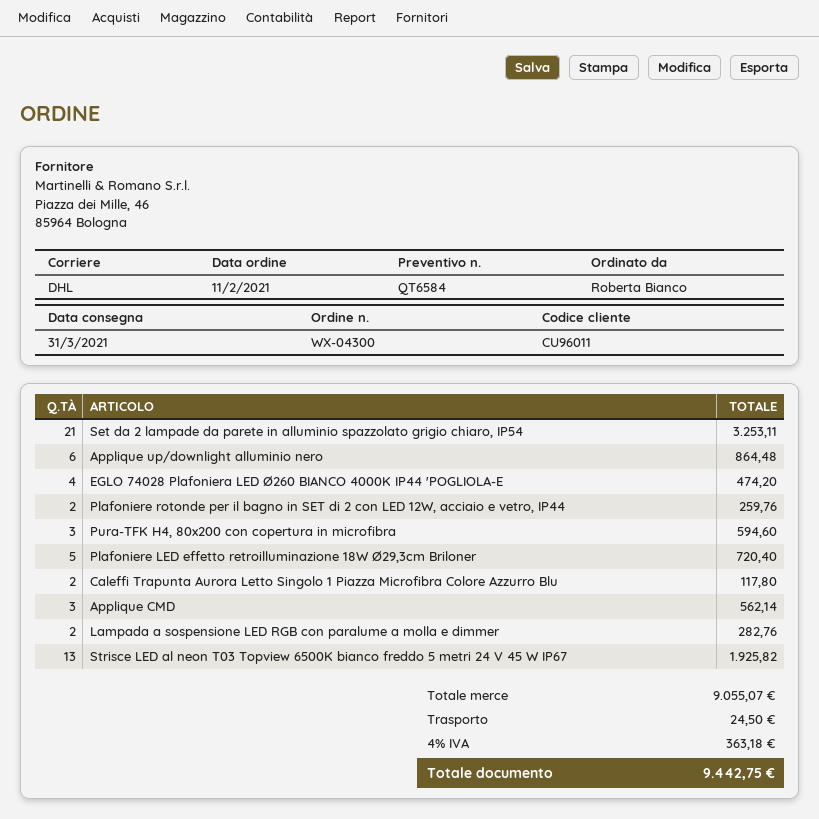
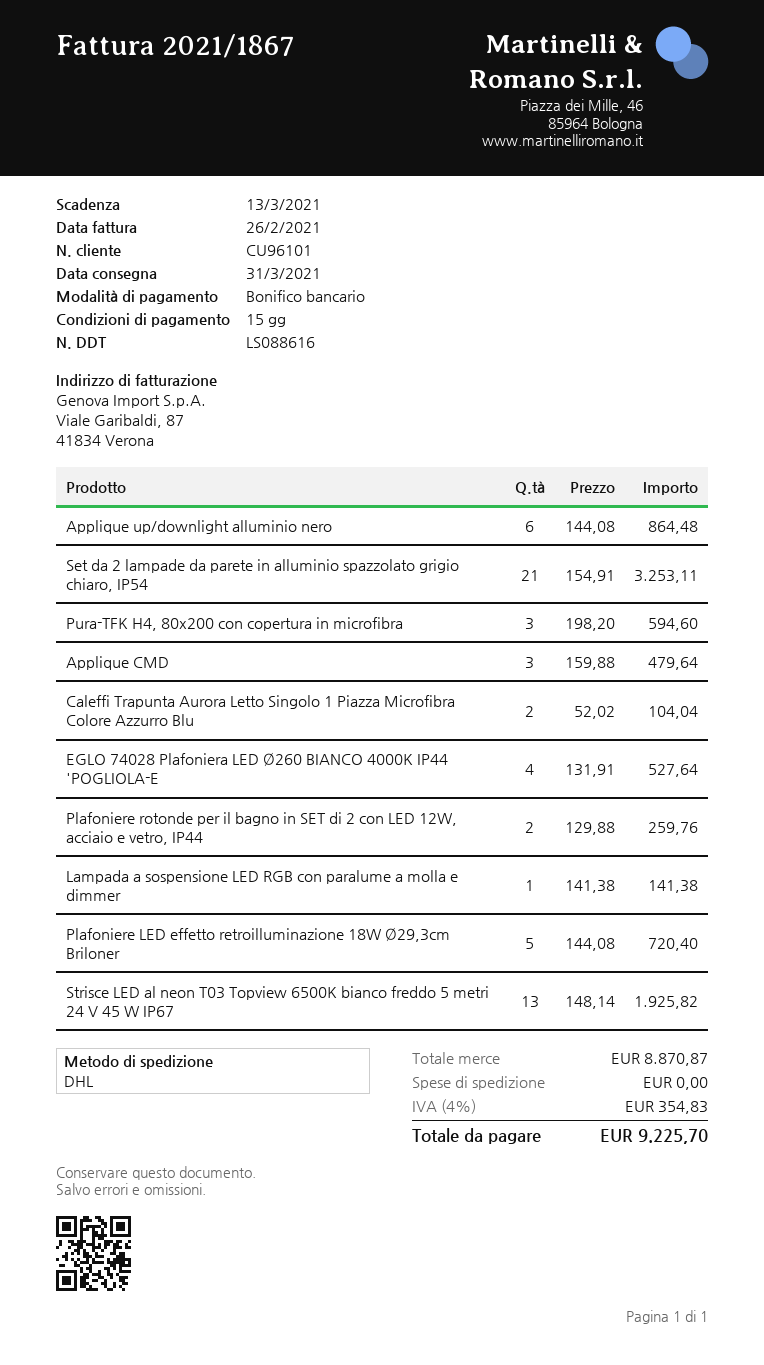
customer number: CU96011 -> CU96101
EGLO 74028 Plafoniera LED Ø260 BIANCO 4000K IP44 'POGLIOLA-E: 4 for 474.20 -> 4 for 527.64
Caleffi Trapunta Aurora Letto Singolo 1 Piazza Microfibra Colore Azzurro Blu: 2 for 117.80 -> 2 for 104.04
Applique CMD: 3 for 562.14 -> 3 for 479.64
Lampada a sospensione LED RGB con paralume a molla e dimmer: 2 for 282.76 -> 1 for 141.38
subtotal: 9055.07 -> 8870.87
shipping: 24.50 -> 0.00
tax: 4% = 363.18 -> 4% = 354.83
total: 9442.75 -> 9225.70

